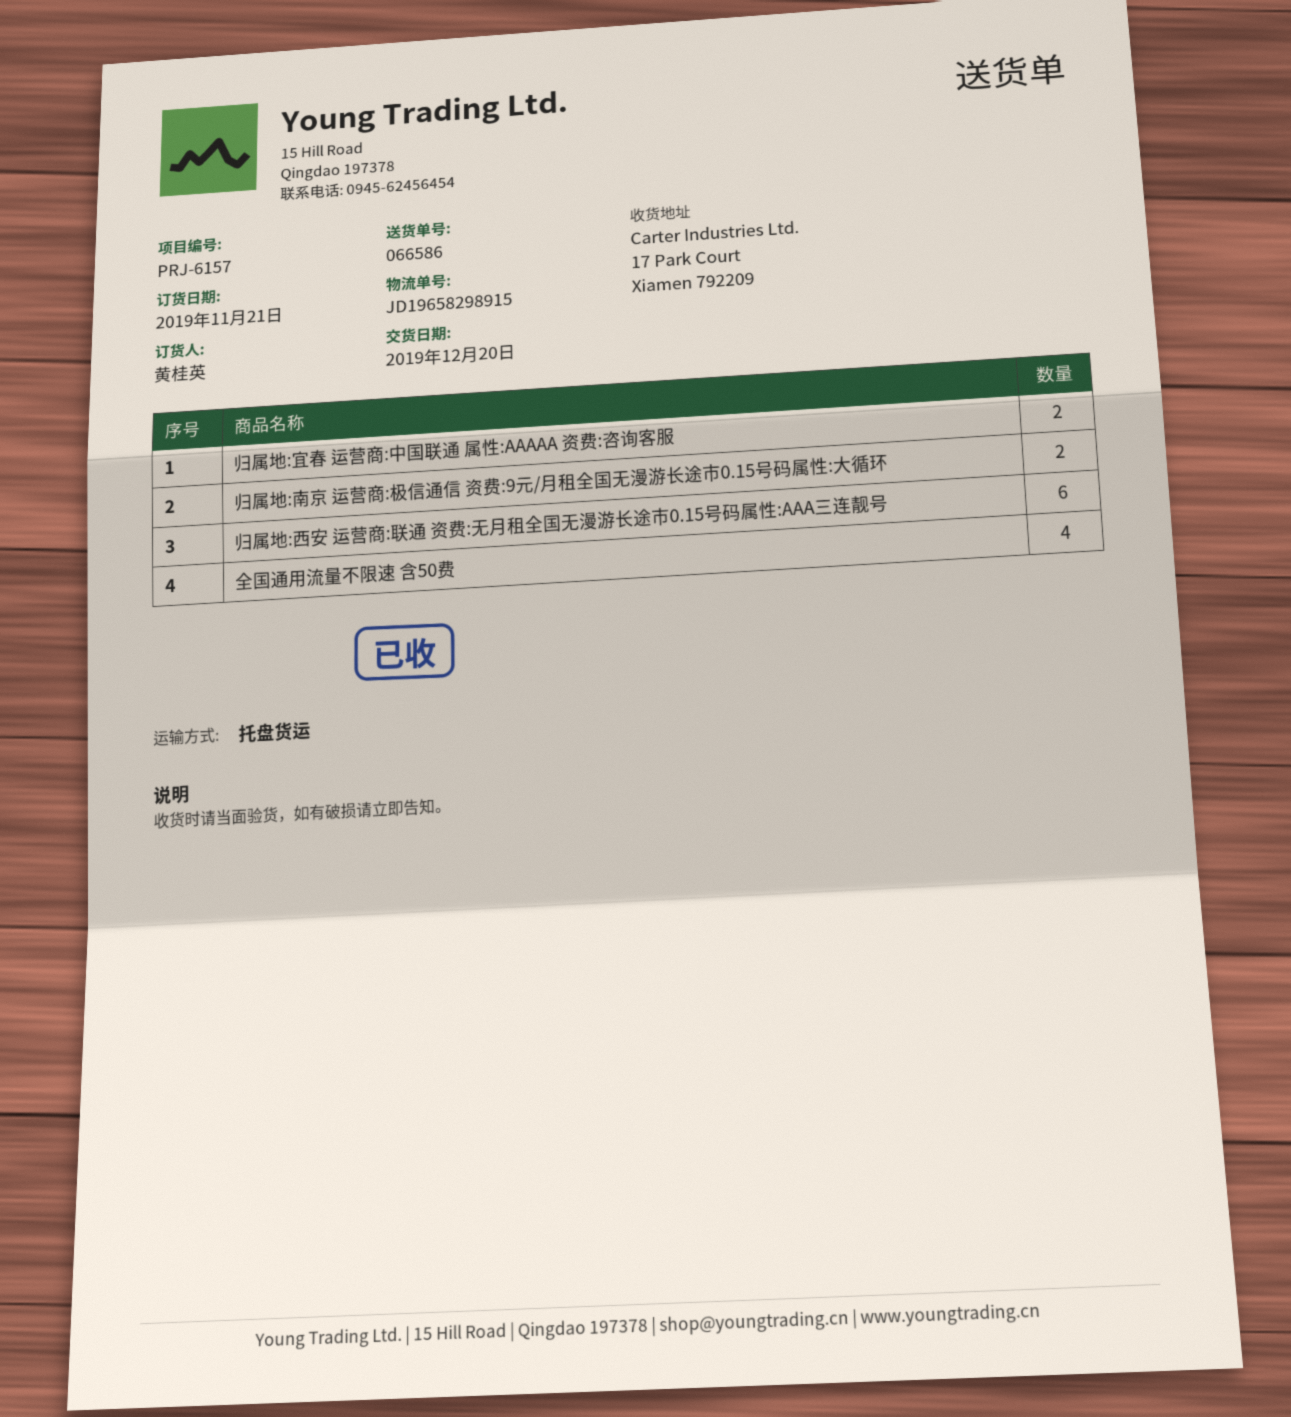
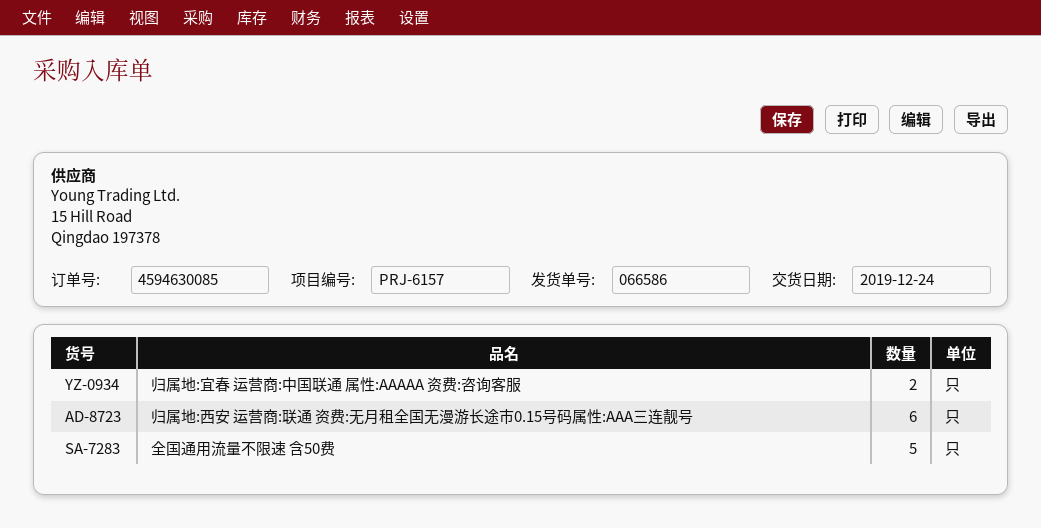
delivery date: 2019-12-20 -> 2019-12-24
归属地:南京 运营商:极信通信 资费:9元/月租全国无漫游长途市0.15号码属性:大循环: 2 -> none
全国通用流量不限速 含50费: 4 -> 5

